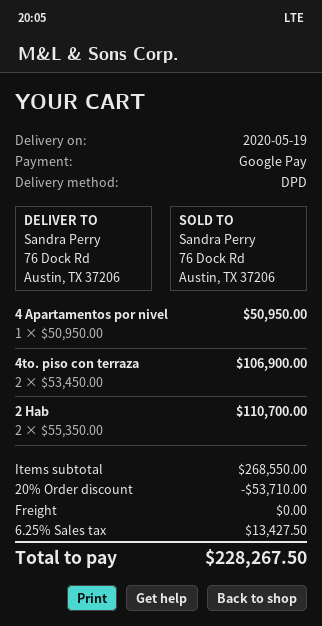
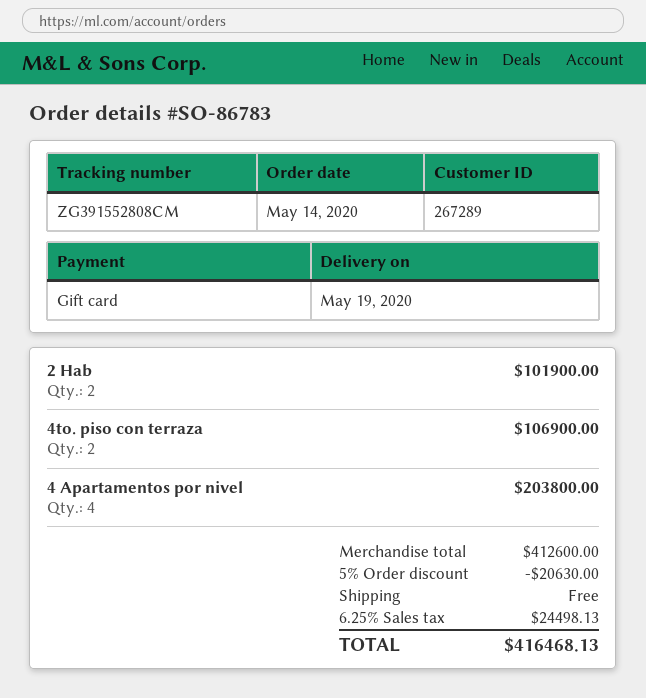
payment method: Google Pay -> gift card
4 Apartamentos por nivel: 1 for 50950.00 -> 4 for 203800.00
2 Hab: 2 for 110700.00 -> 2 for 101900.00
subtotal: 268550.00 -> 412600.00
discount: 20% = 53710.00 -> 5% = 20630.00
tax: 6.25% = 13427.50 -> 6.25% = 24498.13
total: 228267.50 -> 416468.13

